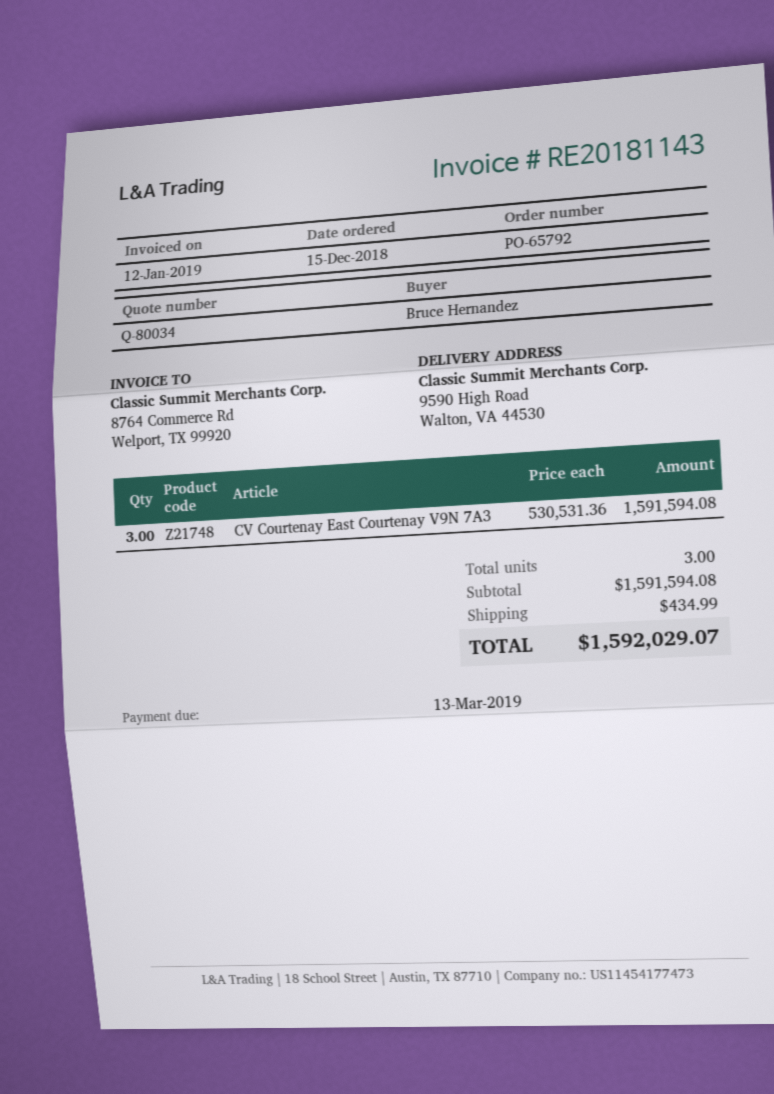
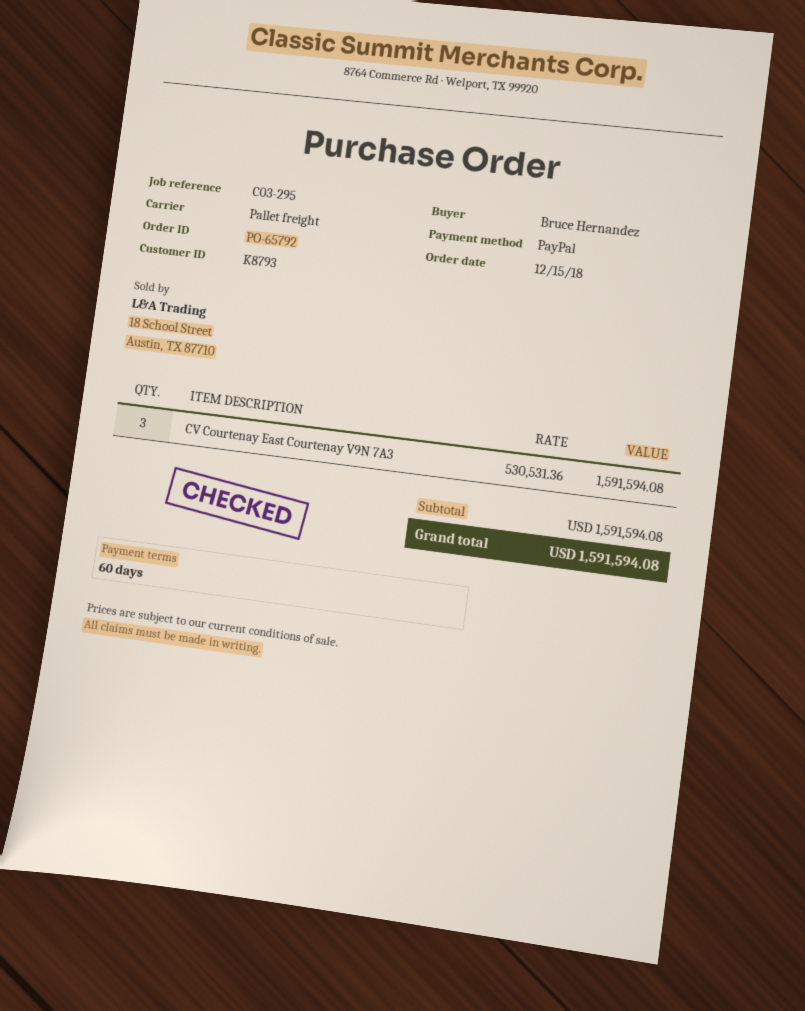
shipping: 434.99 -> none
total: 1592029.07 -> 1591594.08

